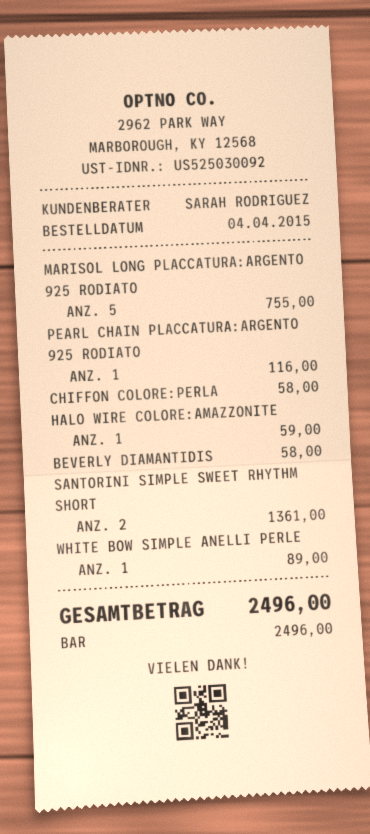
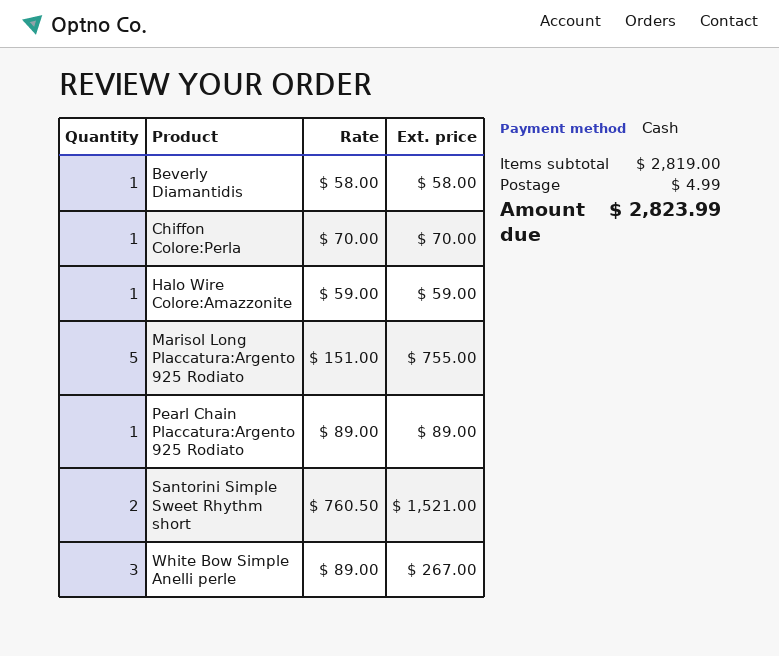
PEARL CHAIN PLACCATURA:ARGENTO 925 RODIATO: 1 for 116.00 -> 1 for 89.00
CHIFFON COLORE:PERLA: 1 for 58.00 -> 1 for 70.00
SANTORINI SIMPLE SWEET RHYTHM SHORT: 2 for 1361.00 -> 2 for 1521.00
WHITE BOW SIMPLE ANELLI PERLE: 1 for 89.00 -> 3 for 267.00
shipping: none -> 4.99
total: 2496.00 -> 2823.99

